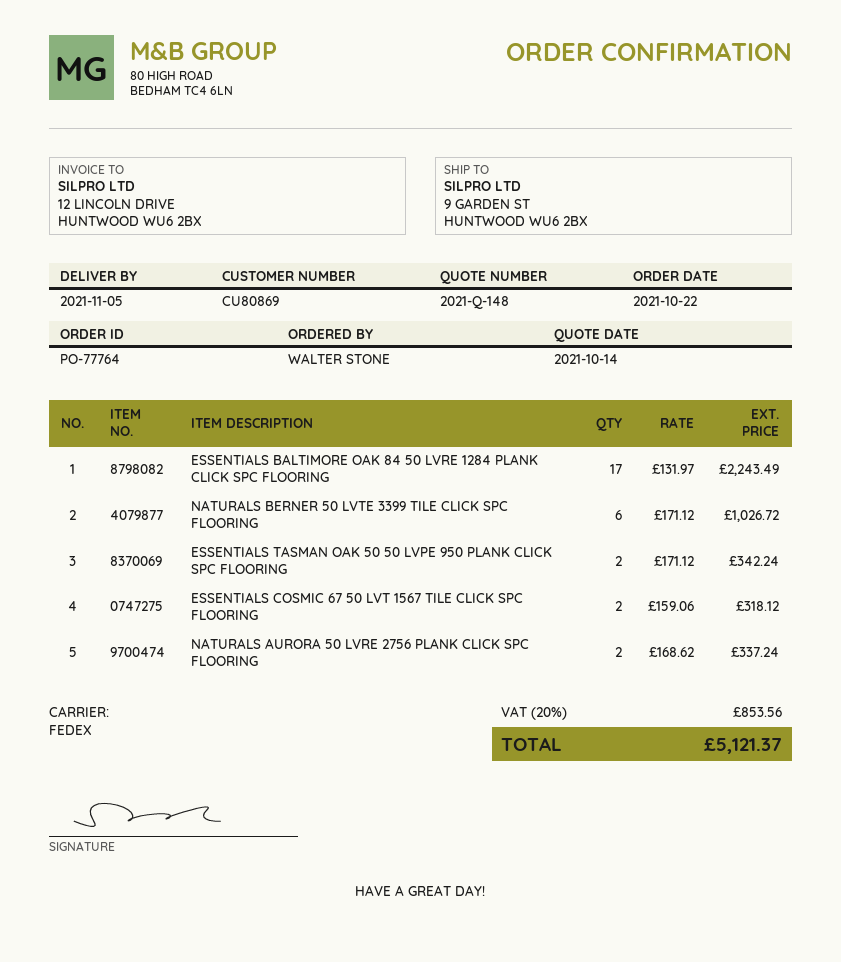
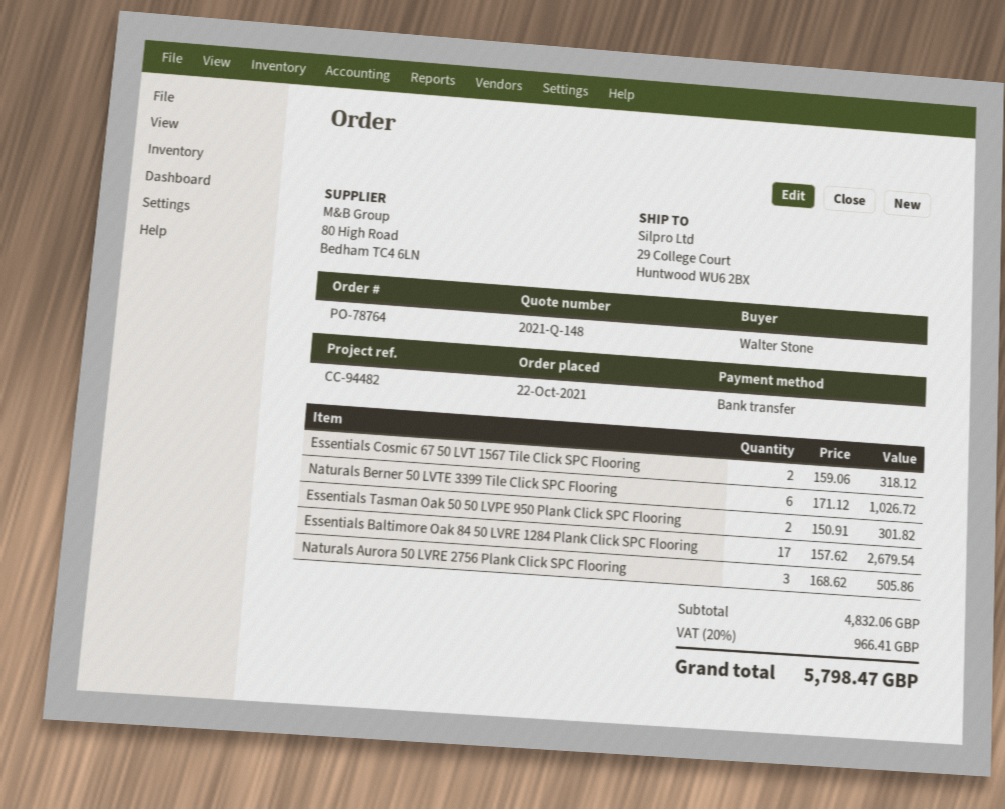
order number: PO-77764 -> PO-78764
ship to: 9 GARDEN ST, HUNTWOOD WU6 2BX -> 29 College Court, Huntwood WU6 2BX
ESSENTIALS BALTIMORE OAK 84 50 LVRE 1284 PLANK CLICK SPC FLOORING: 17 x 131.97 = 2243.49 -> 17 x 157.62 = 2679.54
ESSENTIALS TASMAN OAK 50 50 LVPE 950 PLANK CLICK SPC FLOORING: 2 x 171.12 = 342.24 -> 2 x 150.91 = 301.82
NATURALS AURORA 50 LVRE 2756 PLANK CLICK SPC FLOORING: 2 x 168.62 = 337.24 -> 3 x 168.62 = 505.86
tax: 20% = 853.56 -> 20% = 966.41
total: 5121.37 -> 5798.47

